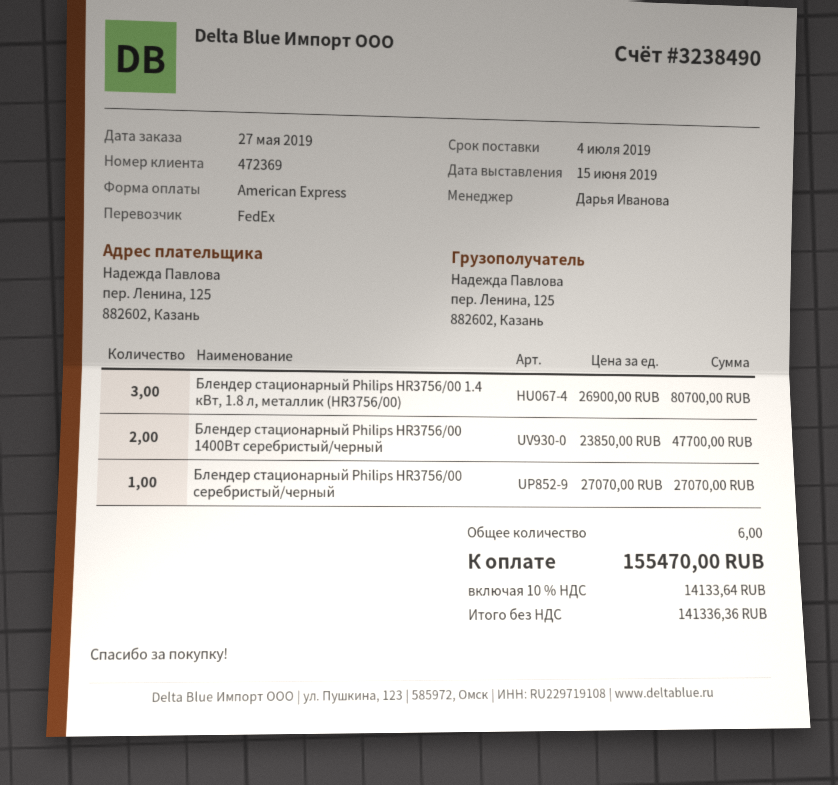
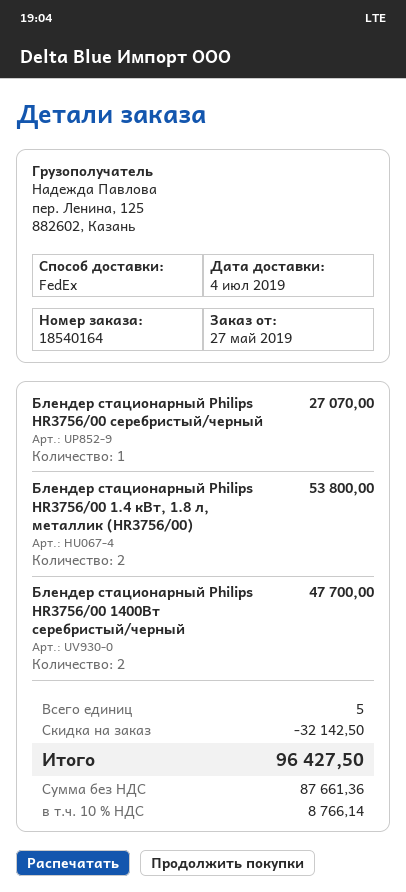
Блендер стационарный Philips HR3756/00 1.4 кВт, 1.8 л, металлик (HR3756/00): 3 for 80700.00 -> 2 for 53800.00
total quantity: 6 -> 5
discount: none -> 32142.50
net: 141336.36 -> 87661.36
tax: 10% = 14133.64 -> 10% = 8766.14
total: 155470.00 -> 96427.50

